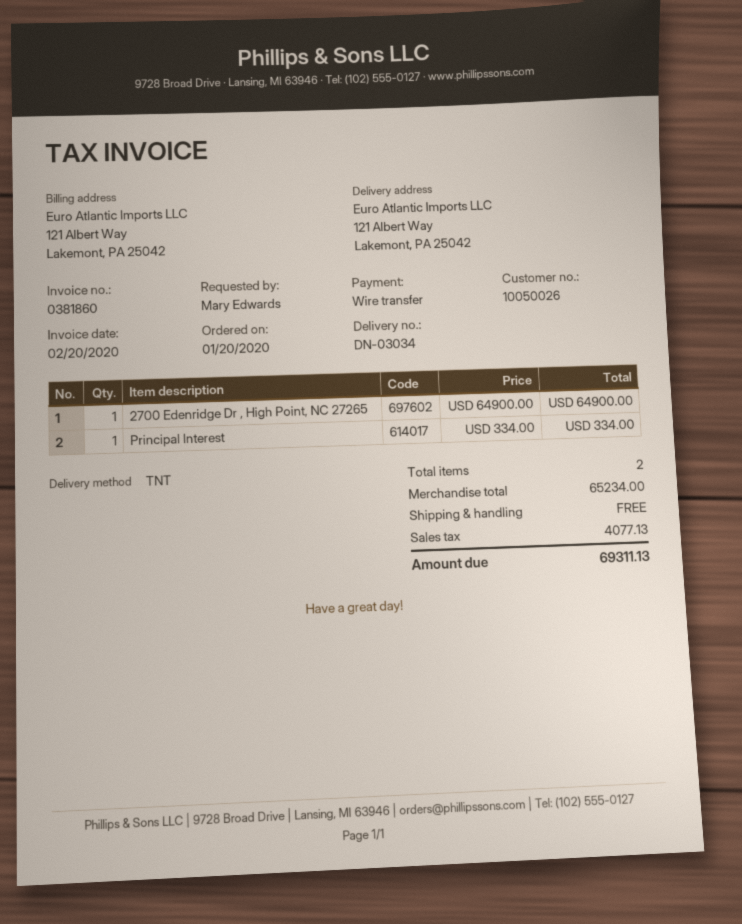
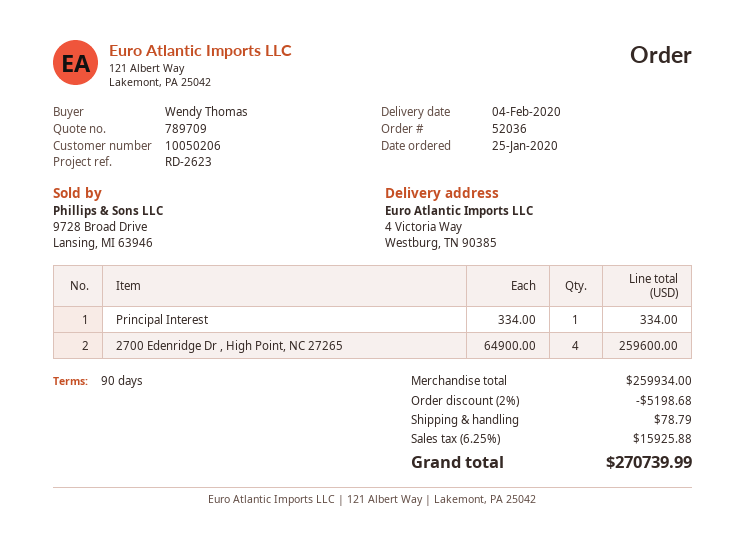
order date: 2020-01-20 -> 2020-01-25
customer number: 10050026 -> 10050206
ordered by: Mary Edwards -> Wendy Thomas
ship to: 121 Albert Way, Lakemont, PA 25042 -> 4 Victoria Way, Westburg, TN 90385
2700 Edenridge Dr , High Point, NC 27265: 1 x 64900.00 = 64900.00 -> 4 x 64900.00 = 259600.00
subtotal: 65234.00 -> 259934.00
discount: none -> 2% = 5198.68
shipping: 0.00 -> 78.79
tax: 4077.13 -> 15925.88
total: 69311.13 -> 270739.99

